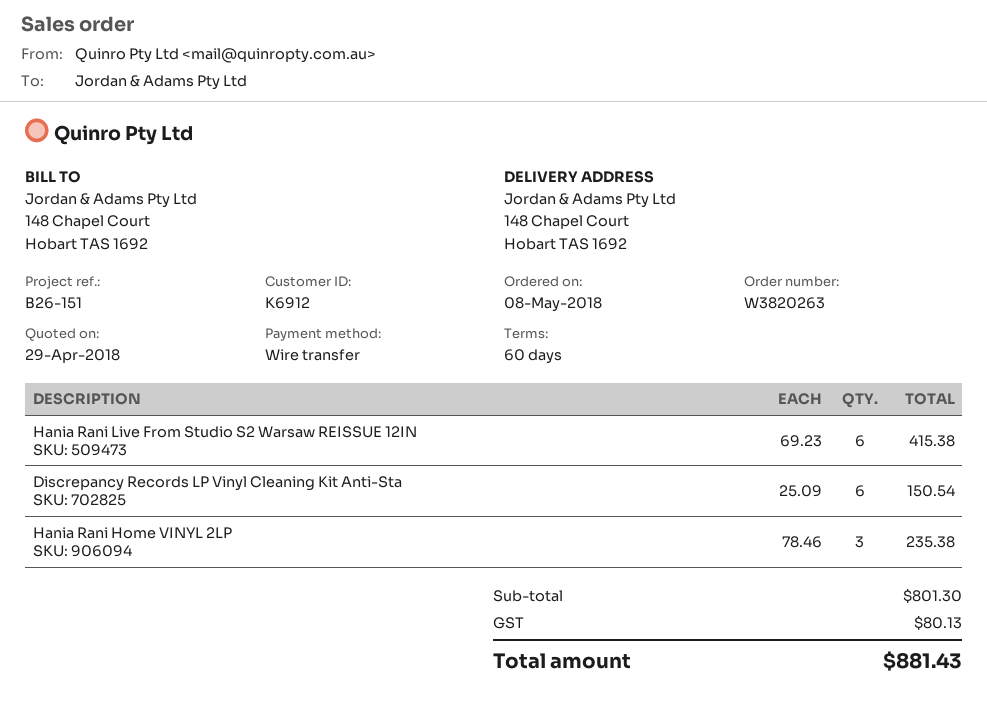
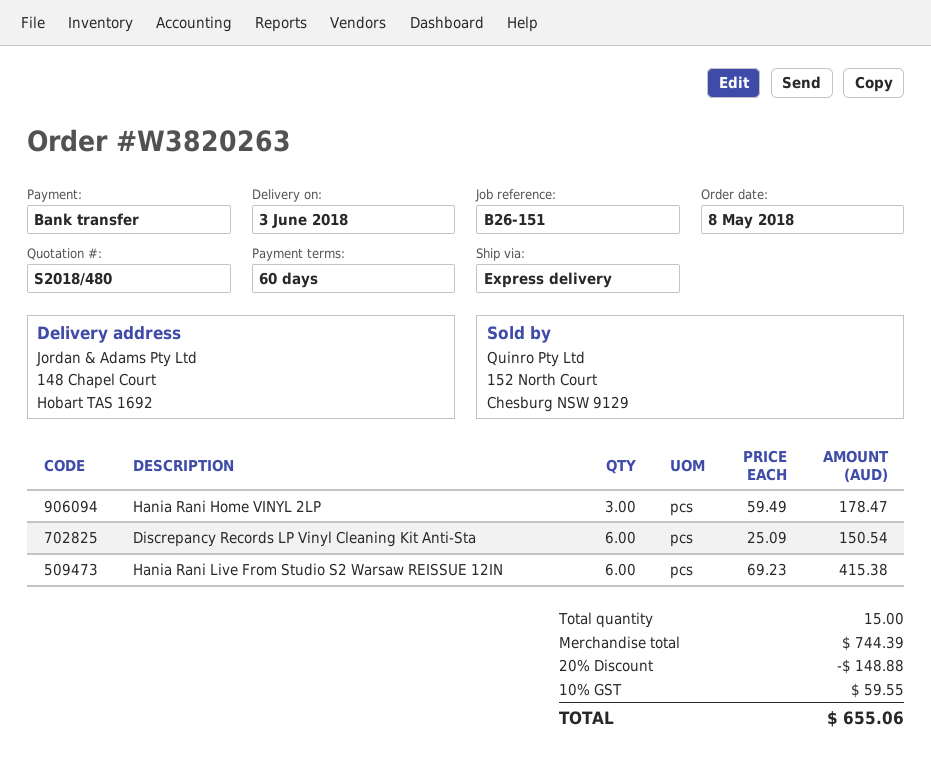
Hania Rani Home VINYL 2LP: 3 x 78.46 = 235.38 -> 3 x 59.49 = 178.47
subtotal: 801.30 -> 744.39
discount: none -> 20% = 148.88
tax: 80.13 -> 59.55
total: 881.43 -> 655.06

